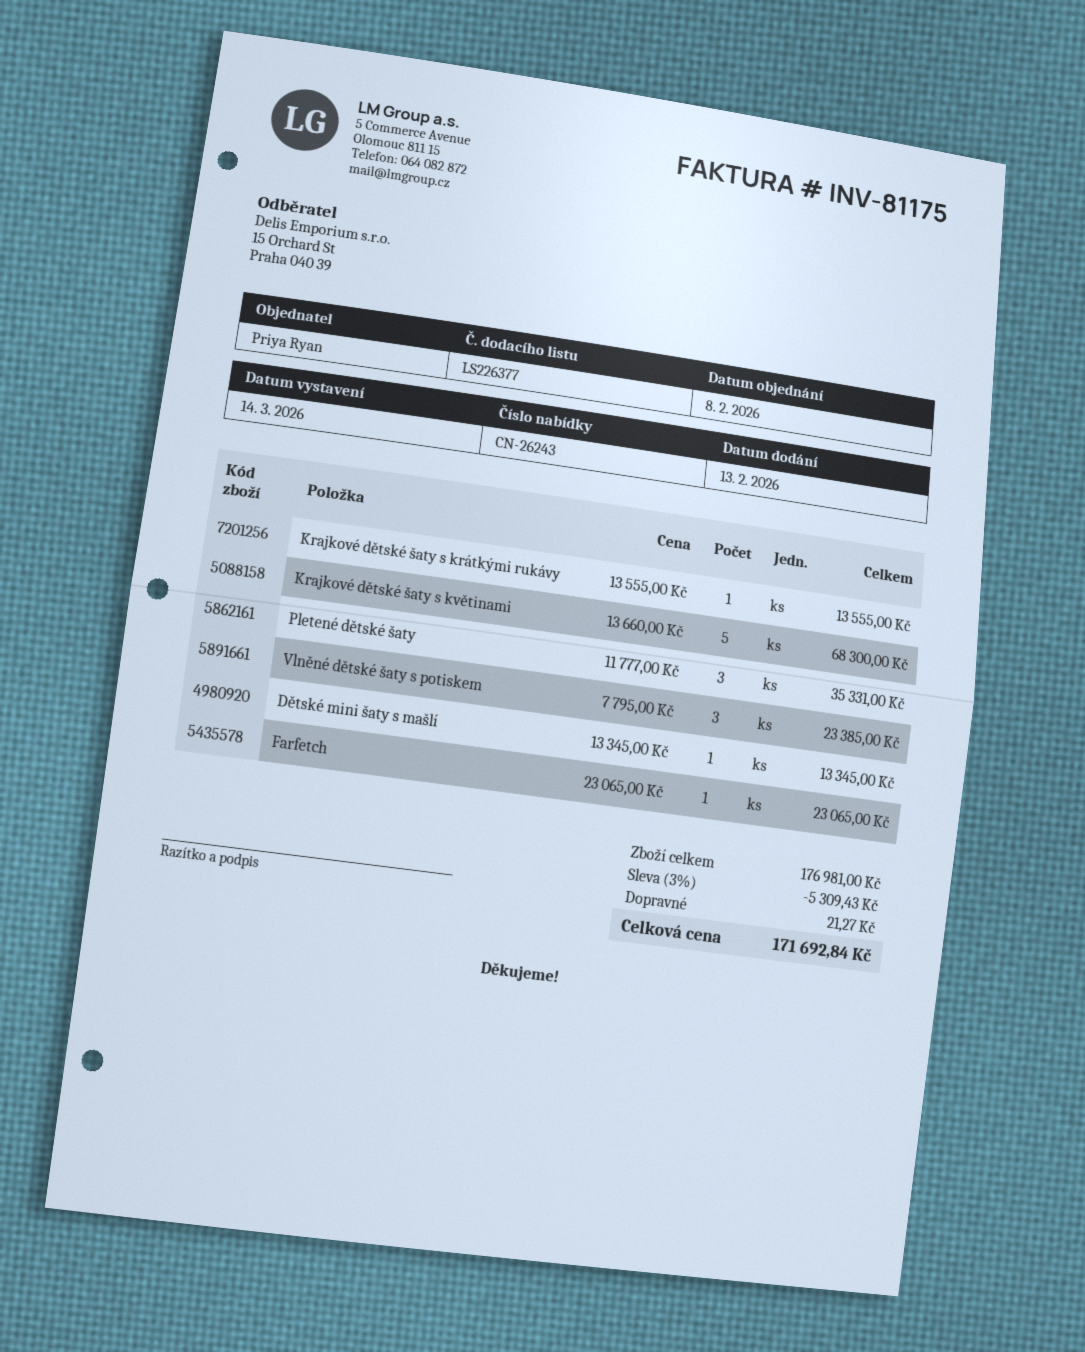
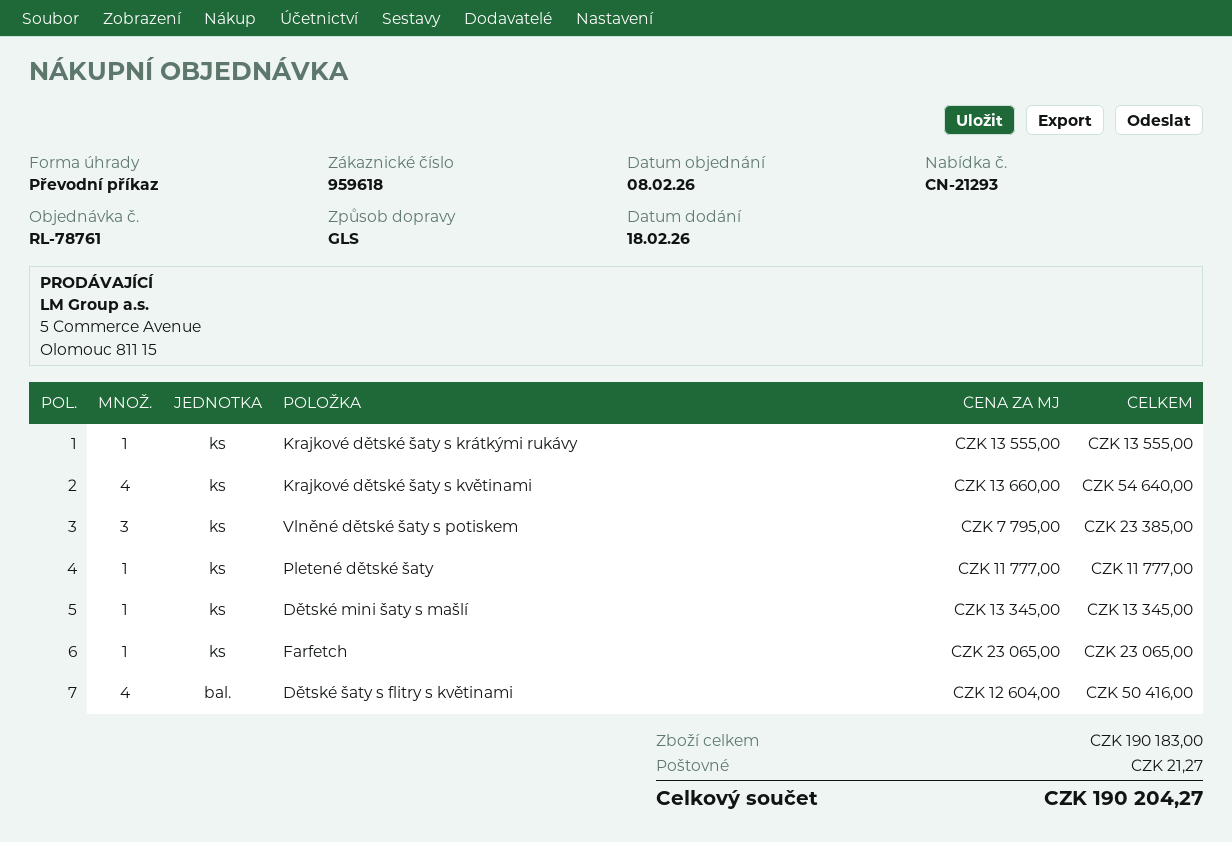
quote number: CN-26243 -> CN-21293
delivery date: 2026-02-13 -> 2026-02-18
Krajkové dětské šaty s květinami: 5 x 13660.00 = 68300.00 -> 4 x 13660.00 = 54640.00
Pletené dětské šaty: 3 x 11777.00 = 35331.00 -> 1 x 11777.00 = 11777.00
Dětské šaty s flitry s květinami: none -> 4 x 12604.00 = 50416.00
subtotal: 176981.00 -> 190183.00
discount: 3% = 5309.43 -> none
total: 171692.84 -> 190204.27

